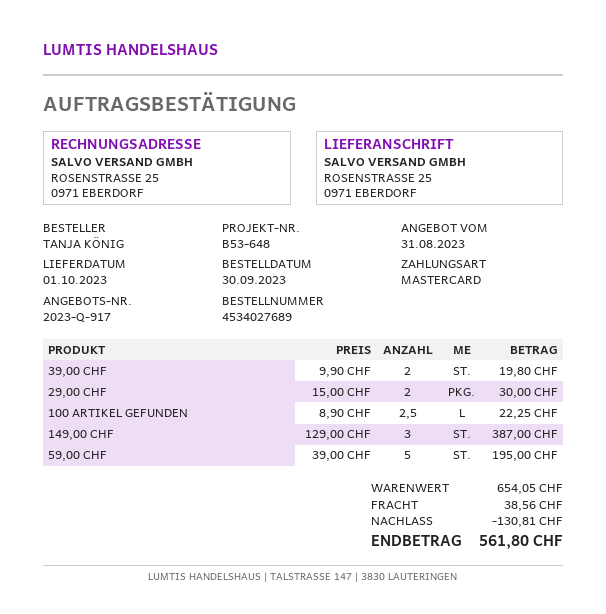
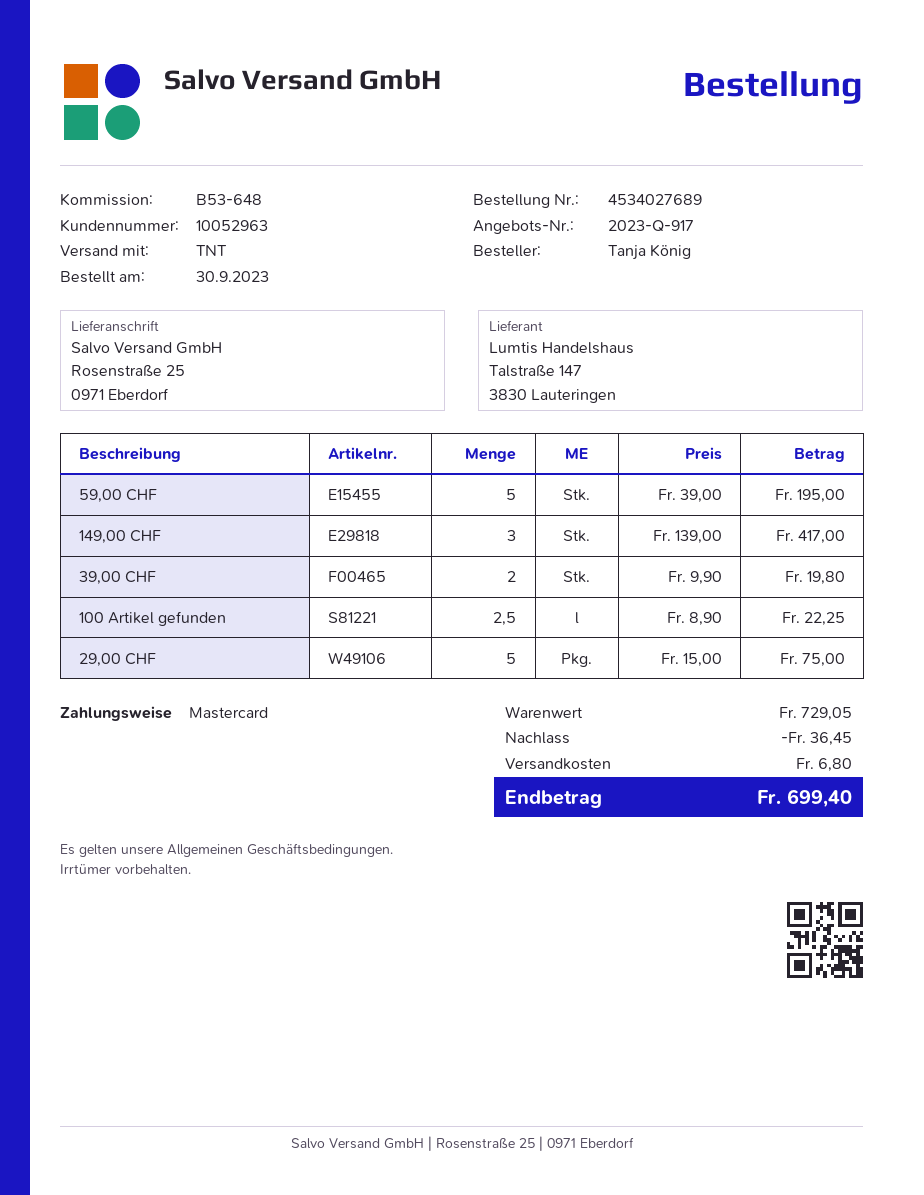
29,00 CHF: 2 x 15.00 = 30.00 -> 5 x 15.00 = 75.00
149,00 CHF: 3 x 129.00 = 387.00 -> 3 x 139.00 = 417.00
subtotal: 654.05 -> 729.05
discount: 130.81 -> 36.45
shipping: 38.56 -> 6.80
total: 561.80 -> 699.40

